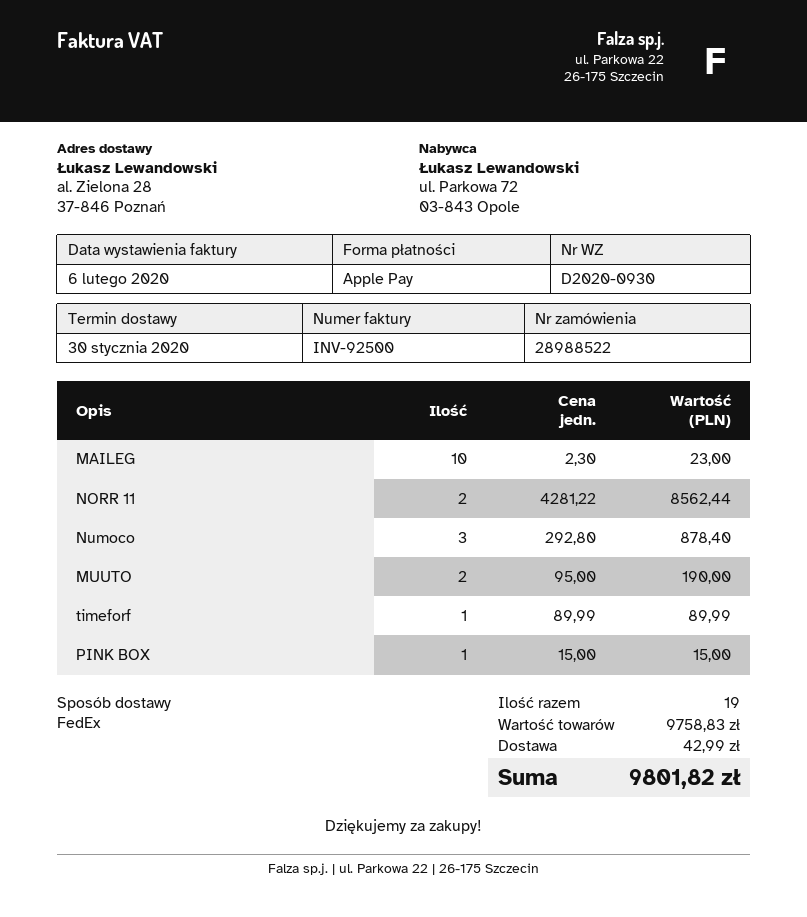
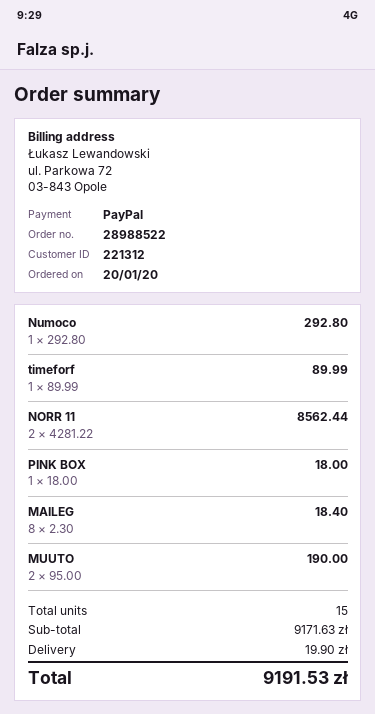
payment method: Apple Pay -> PayPal
MAILEG: 10 x 2.30 = 23.00 -> 8 x 2.30 = 18.40
Numoco: 3 x 292.80 = 878.40 -> 1 x 292.80 = 292.80
PINK BOX: 1 x 15.00 = 15.00 -> 1 x 18.00 = 18.00
total quantity: 19 -> 15
subtotal: 9758.83 -> 9171.63
shipping: 42.99 -> 19.90
total: 9801.82 -> 9191.53

